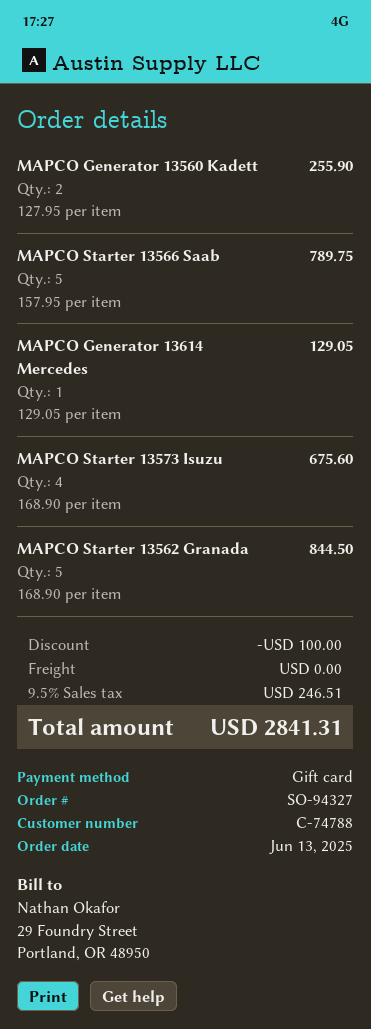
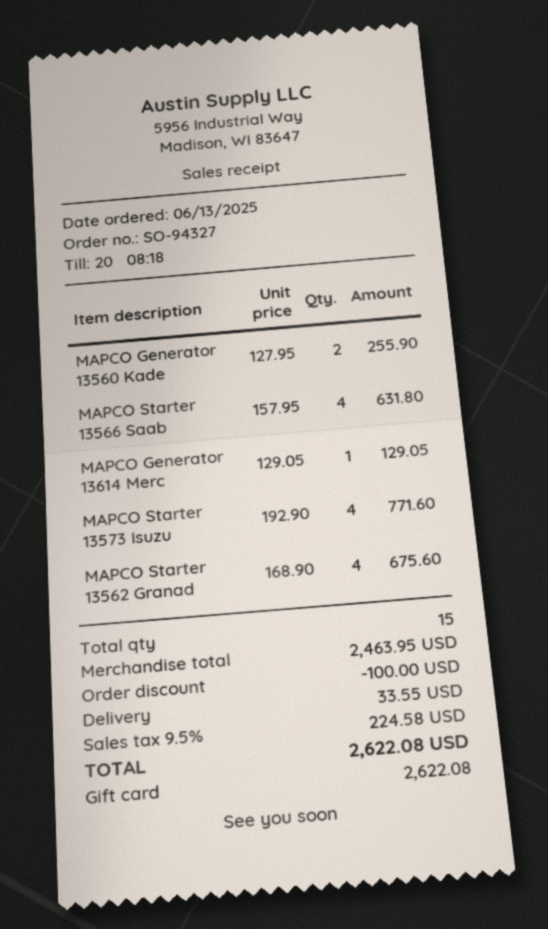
MAPCO Starter 13566 Saab: 5 x 157.95 = 789.75 -> 4 x 157.95 = 631.80
MAPCO Starter 13573 Isuzu: 4 x 168.90 = 675.60 -> 4 x 192.90 = 771.60
MAPCO Starter 13562 Granada: 5 x 168.90 = 844.50 -> 4 x 168.90 = 675.60
shipping: 0.00 -> 33.55
tax: 9.5% = 246.51 -> 9.5% = 224.58
total: 2841.31 -> 2622.08

